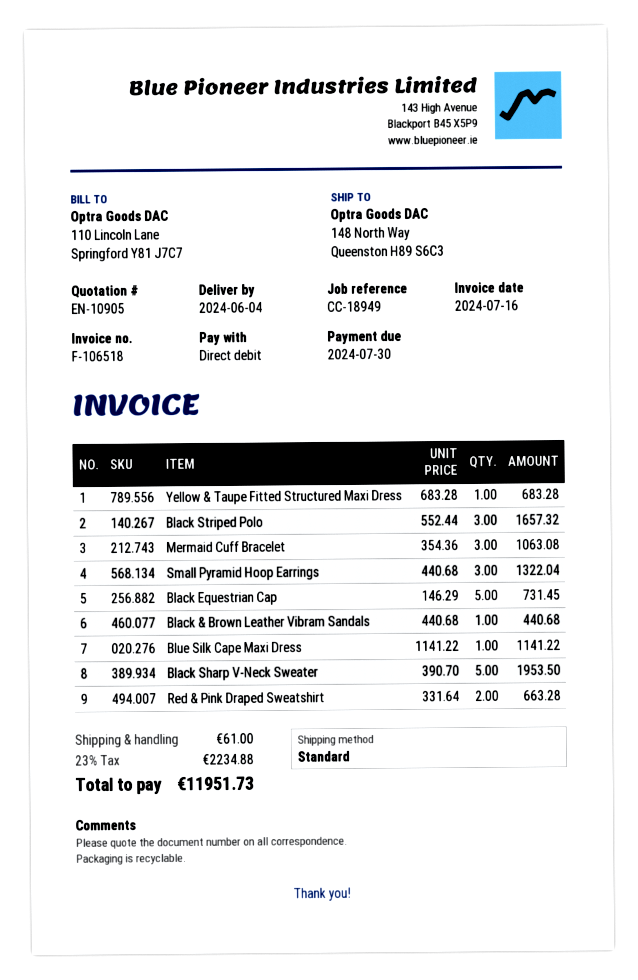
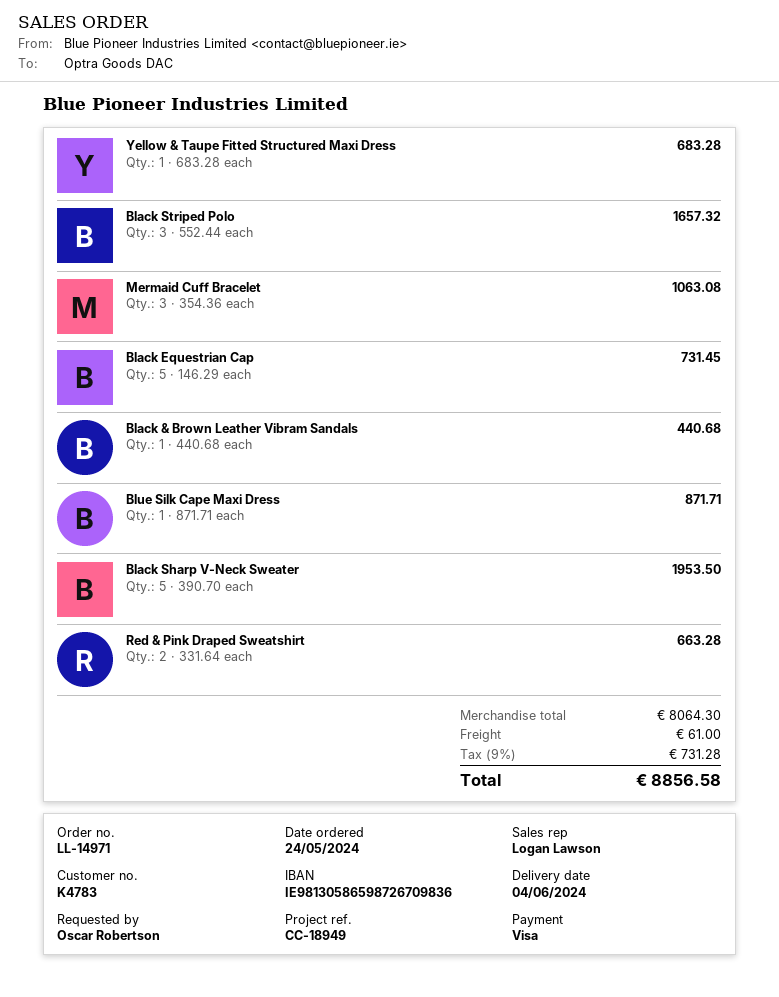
payment method: direct debit -> Visa
Small Pyramid Hoop Earrings: 3 x 440.68 = 1322.04 -> none
Blue Silk Cape Maxi Dress: 1 x 1141.22 = 1141.22 -> 1 x 871.71 = 871.71
tax: 23% = 2234.88 -> 9% = 731.28
total: 11951.73 -> 8856.58

